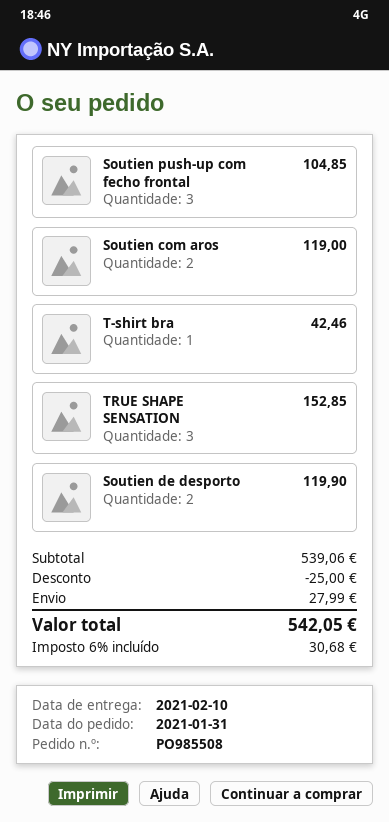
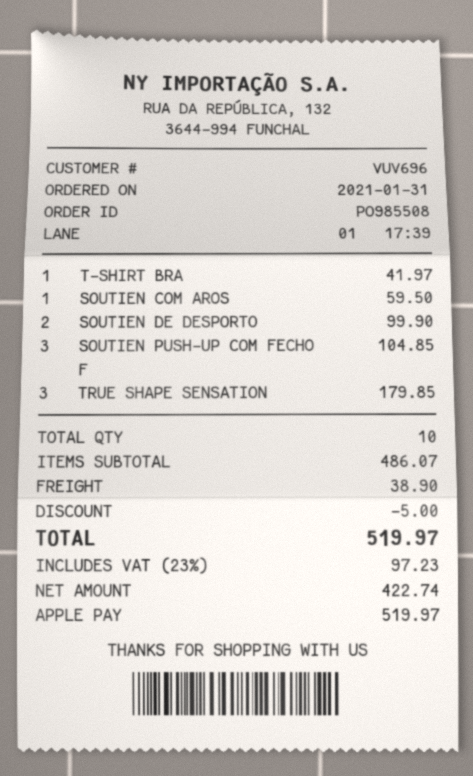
Soutien com aros: 2 for 119.00 -> 1 for 59.50
T-shirt bra: 1 for 42.46 -> 1 for 41.97
TRUE SHAPE SENSATION: 3 for 152.85 -> 3 for 179.85
Soutien de desporto: 2 for 119.90 -> 2 for 99.90
subtotal: 539.06 -> 486.07
discount: 25.00 -> 5.00
shipping: 27.99 -> 38.90
tax: 6% = 30.68 -> 23% = 97.23
total: 542.05 -> 519.97

